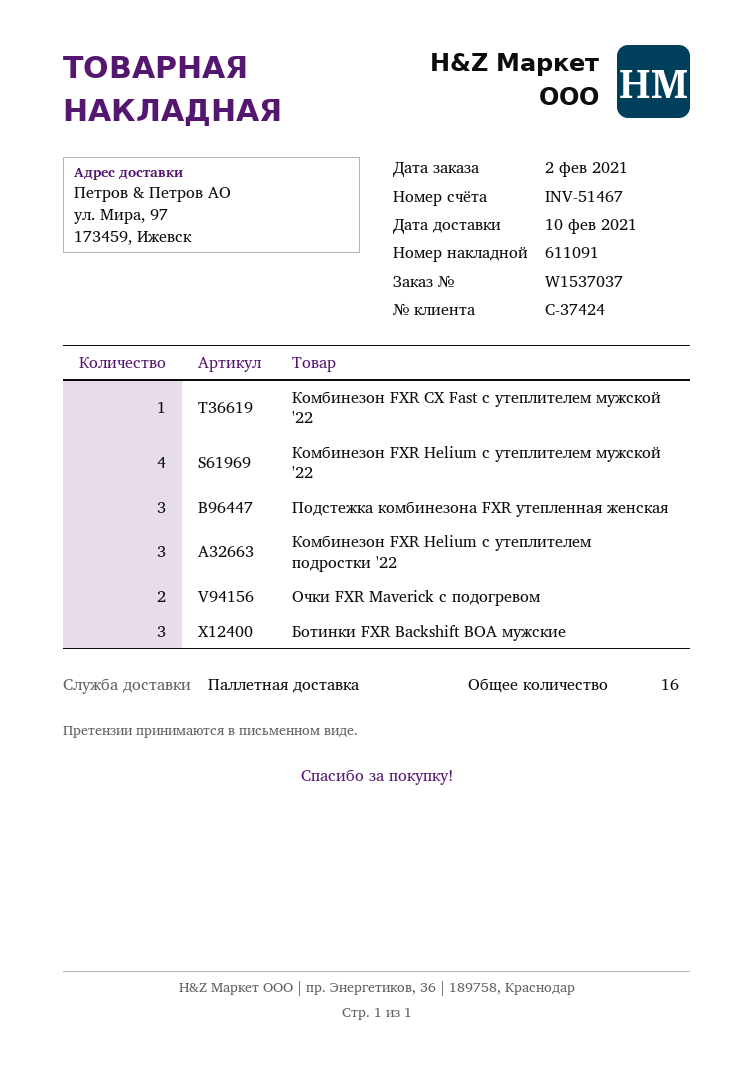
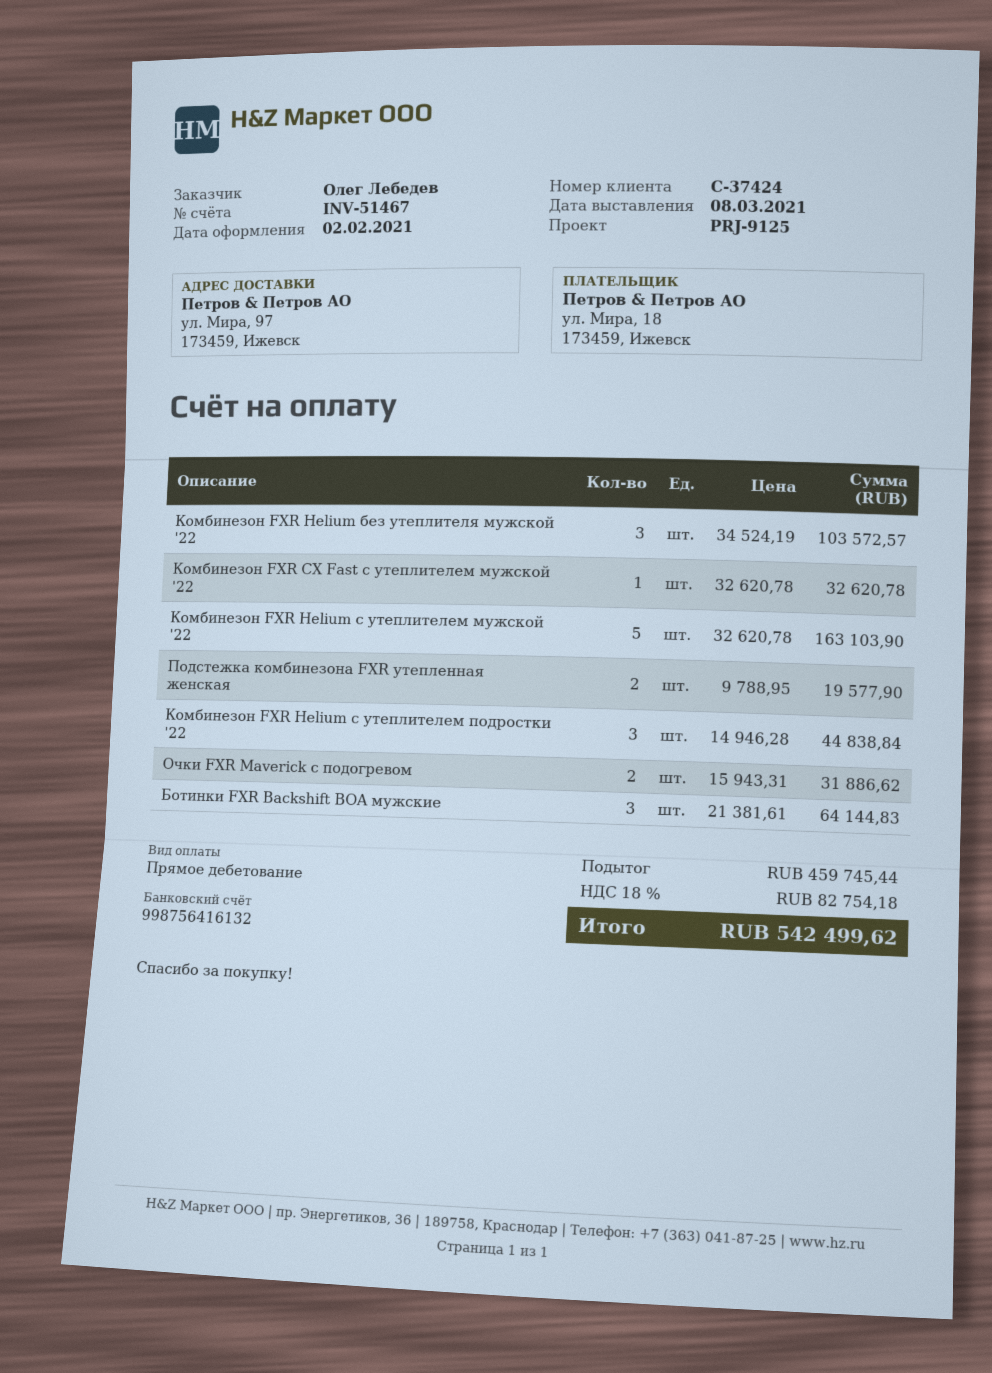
Комбинезон FXR Helium с утеплителем мужской '22: 4 -> 5
Подстежка комбинезона FXR утепленная женская: 3 -> 2
Комбинезон FXR Helium без утеплителя мужской '22: none -> 3

